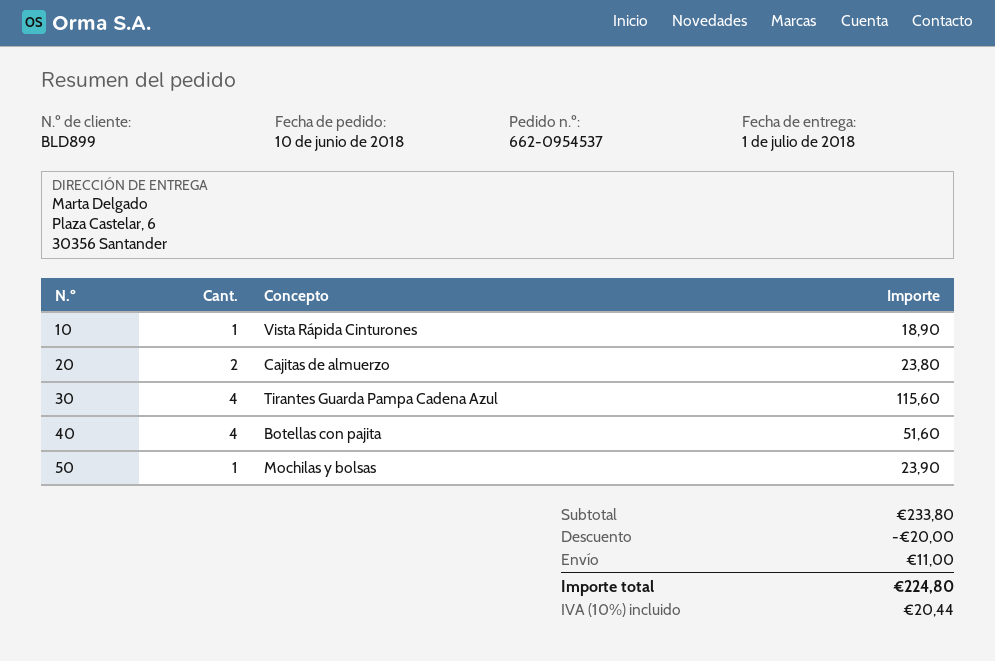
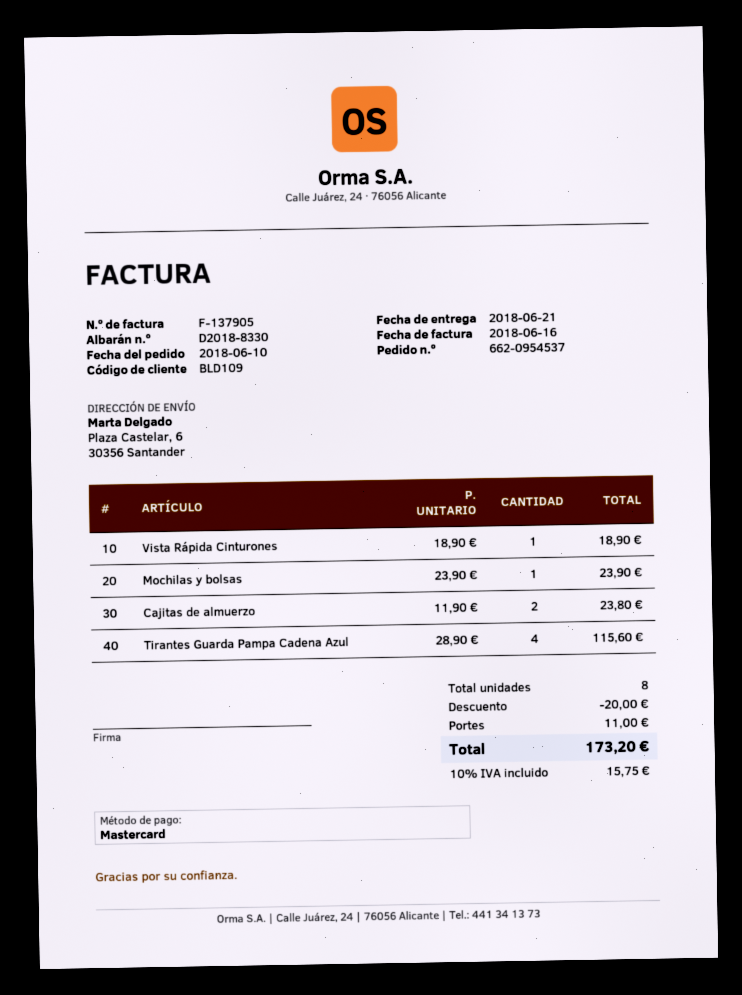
delivery date: 2018-07-01 -> 2018-06-21
customer number: BLD899 -> BLD109
Botellas con pajita: 4 for 51.60 -> none
tax: 10% = 20.44 -> 10% = 15.75
total: 224.80 -> 173.20

